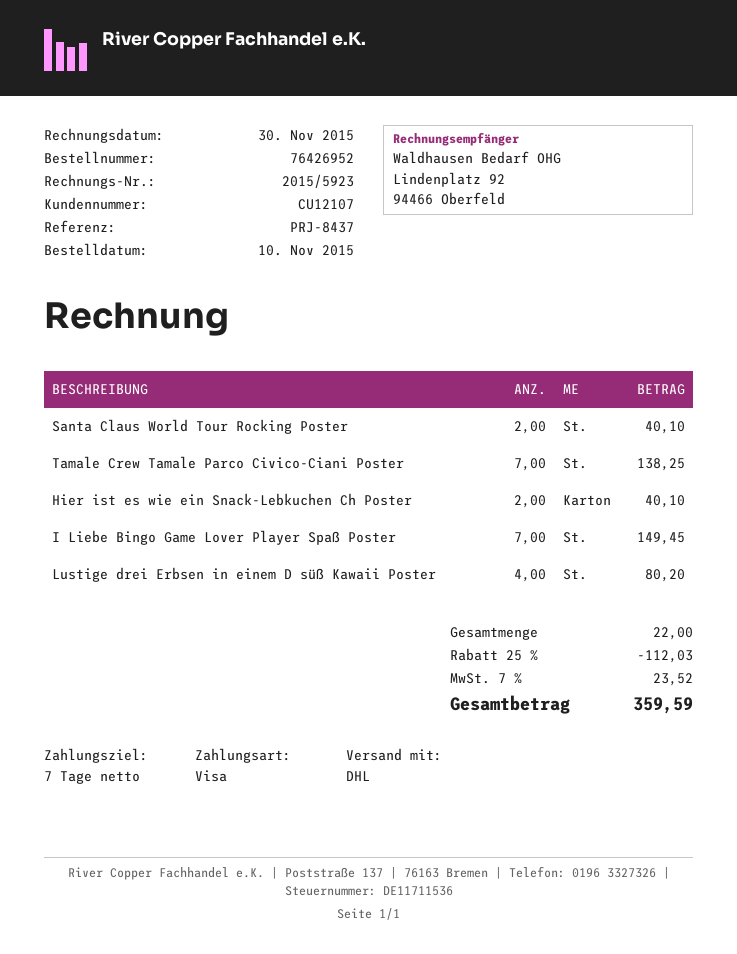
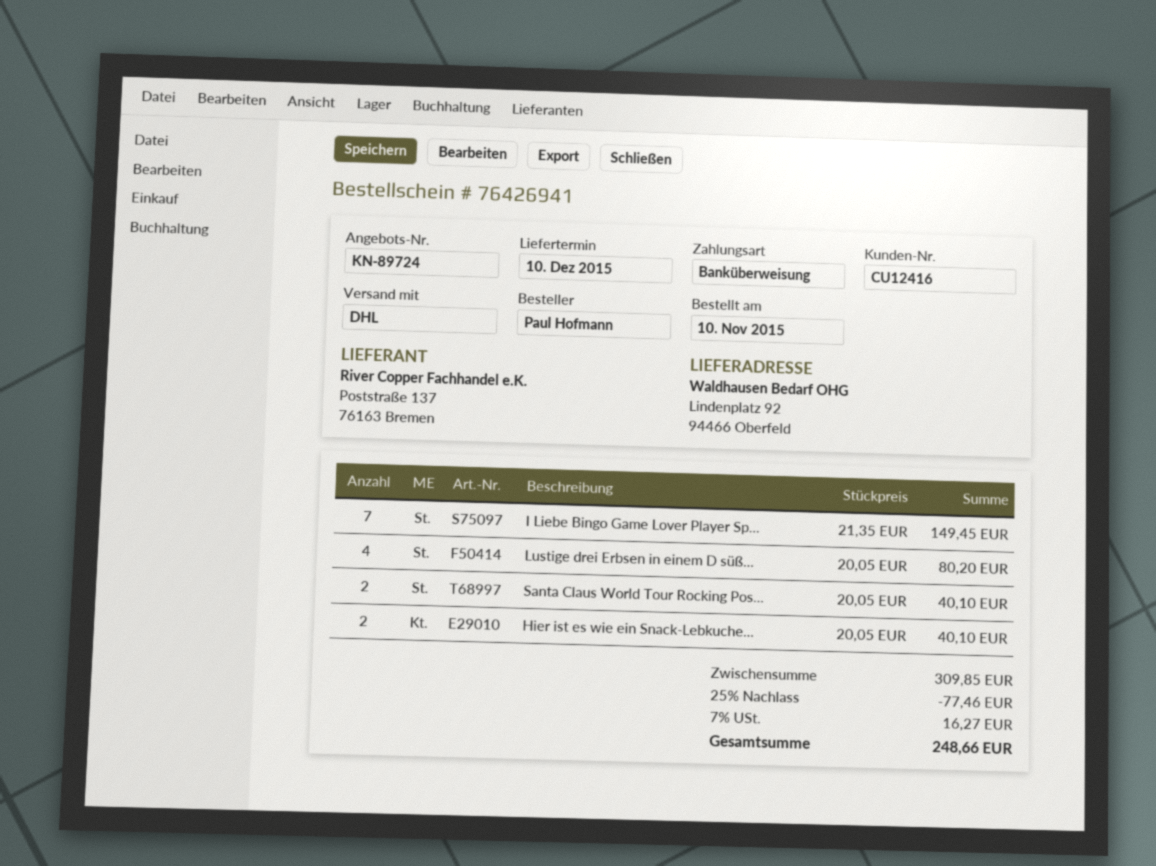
order number: 76426952 -> 76426941
customer number: CU12107 -> CU12416
payment method: Visa -> bank transfer
Tamale Crew Tamale Parco Civico-Ciani Poster: 7 for 138.25 -> none
discount: 25% = 112.03 -> 25% = 77.46
tax: 7% = 23.52 -> 7% = 16.27
total: 359.59 -> 248.66

